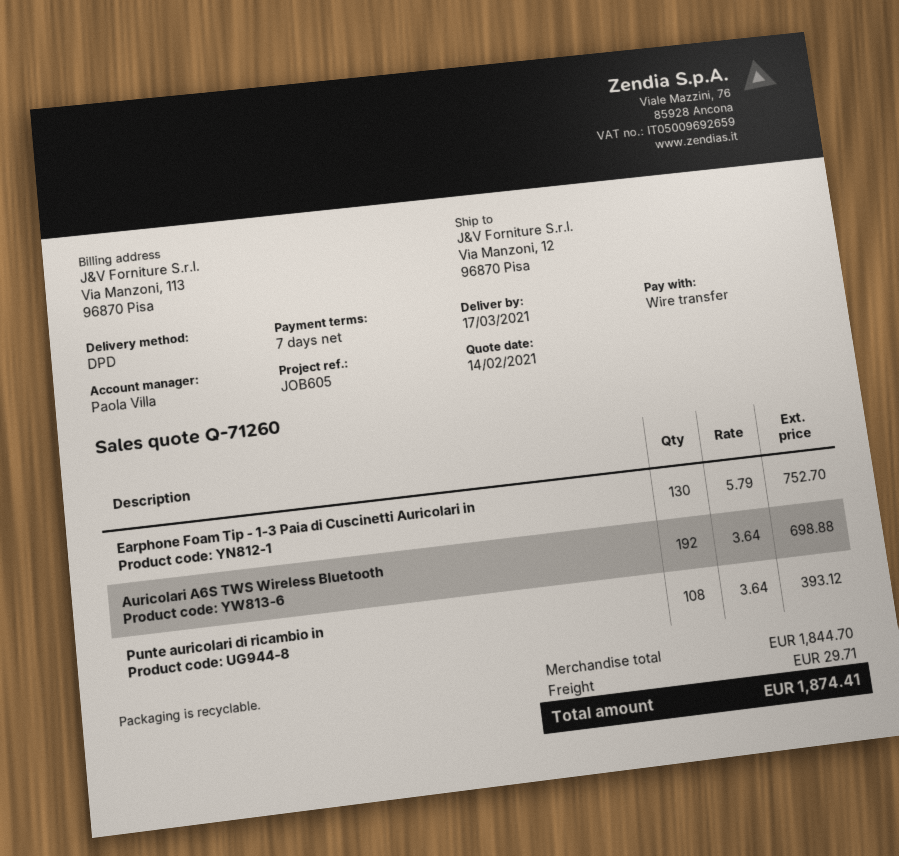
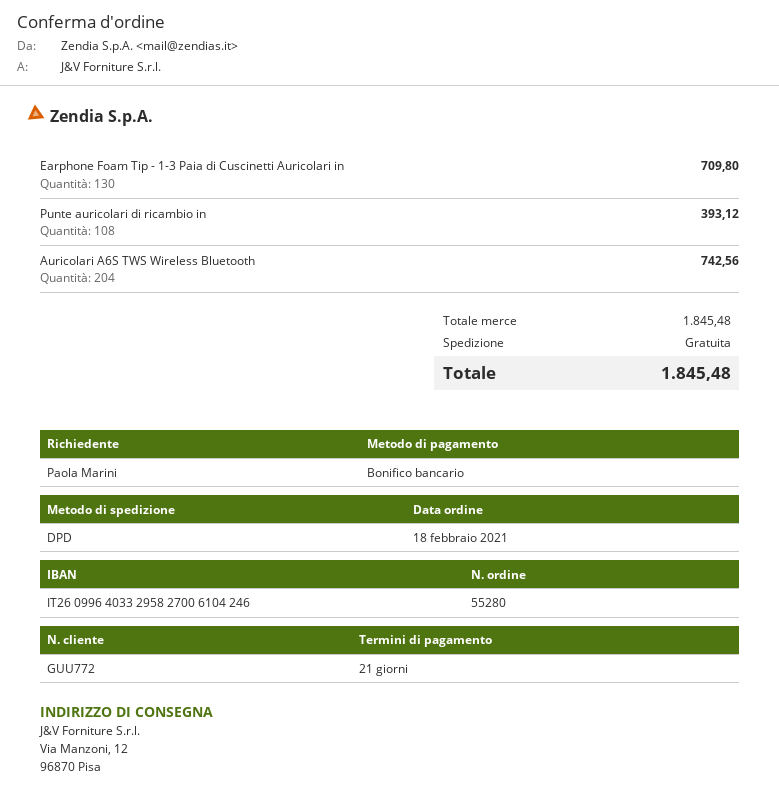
payment terms: 7 days -> 21 days
Earphone Foam Tip - 1-3 Paia di Cuscinetti Auricolari in: 130 for 752.70 -> 130 for 709.80
Auricolari A6S TWS Wireless Bluetooth: 192 for 698.88 -> 204 for 742.56
subtotal: 1844.70 -> 1845.48
shipping: 29.71 -> 0.00
total: 1874.41 -> 1845.48

